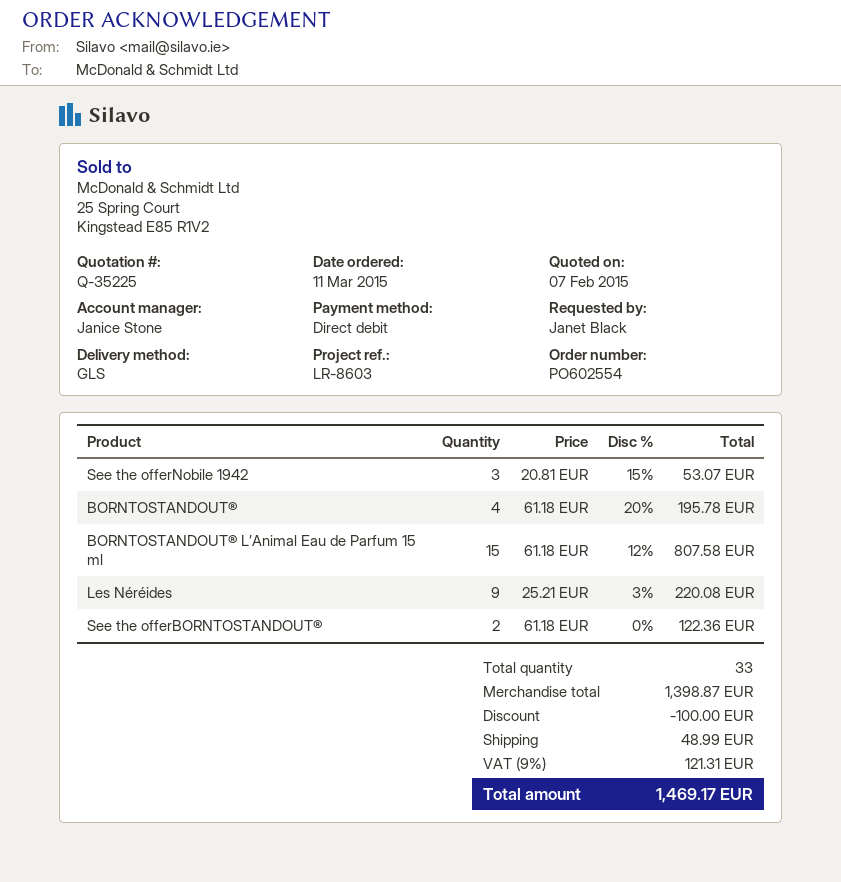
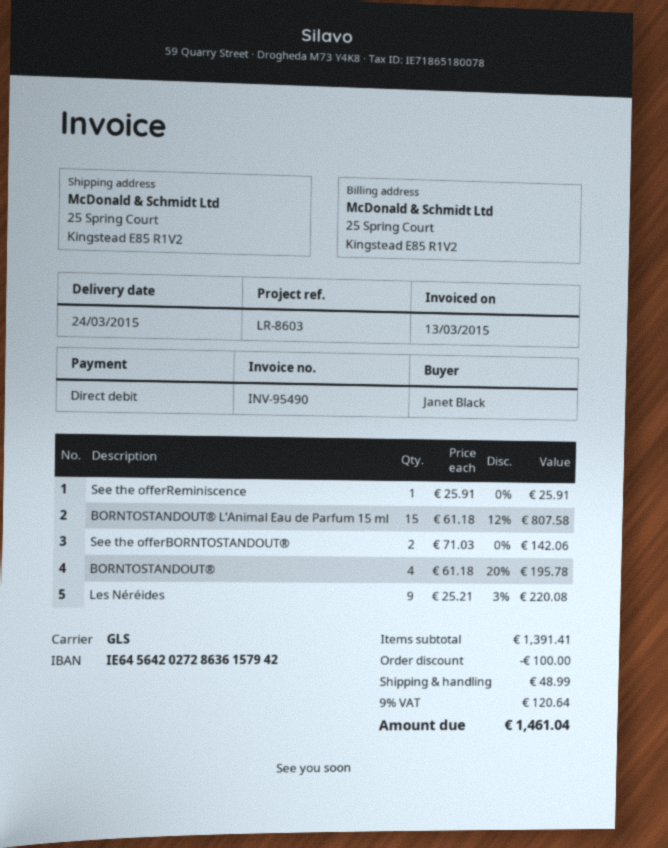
See the offerNobile 1942: 3 x 20.81 - 15% = 53.07 -> none
See the offerBORNTOSTANDOUT®: 2 x 61.18 = 122.36 -> 2 x 71.03 = 142.06
See the offerReminiscence: none -> 1 x 25.91 = 25.91
subtotal: 1398.87 -> 1391.41
tax: 9% = 121.31 -> 9% = 120.64
total: 1469.17 -> 1461.04

